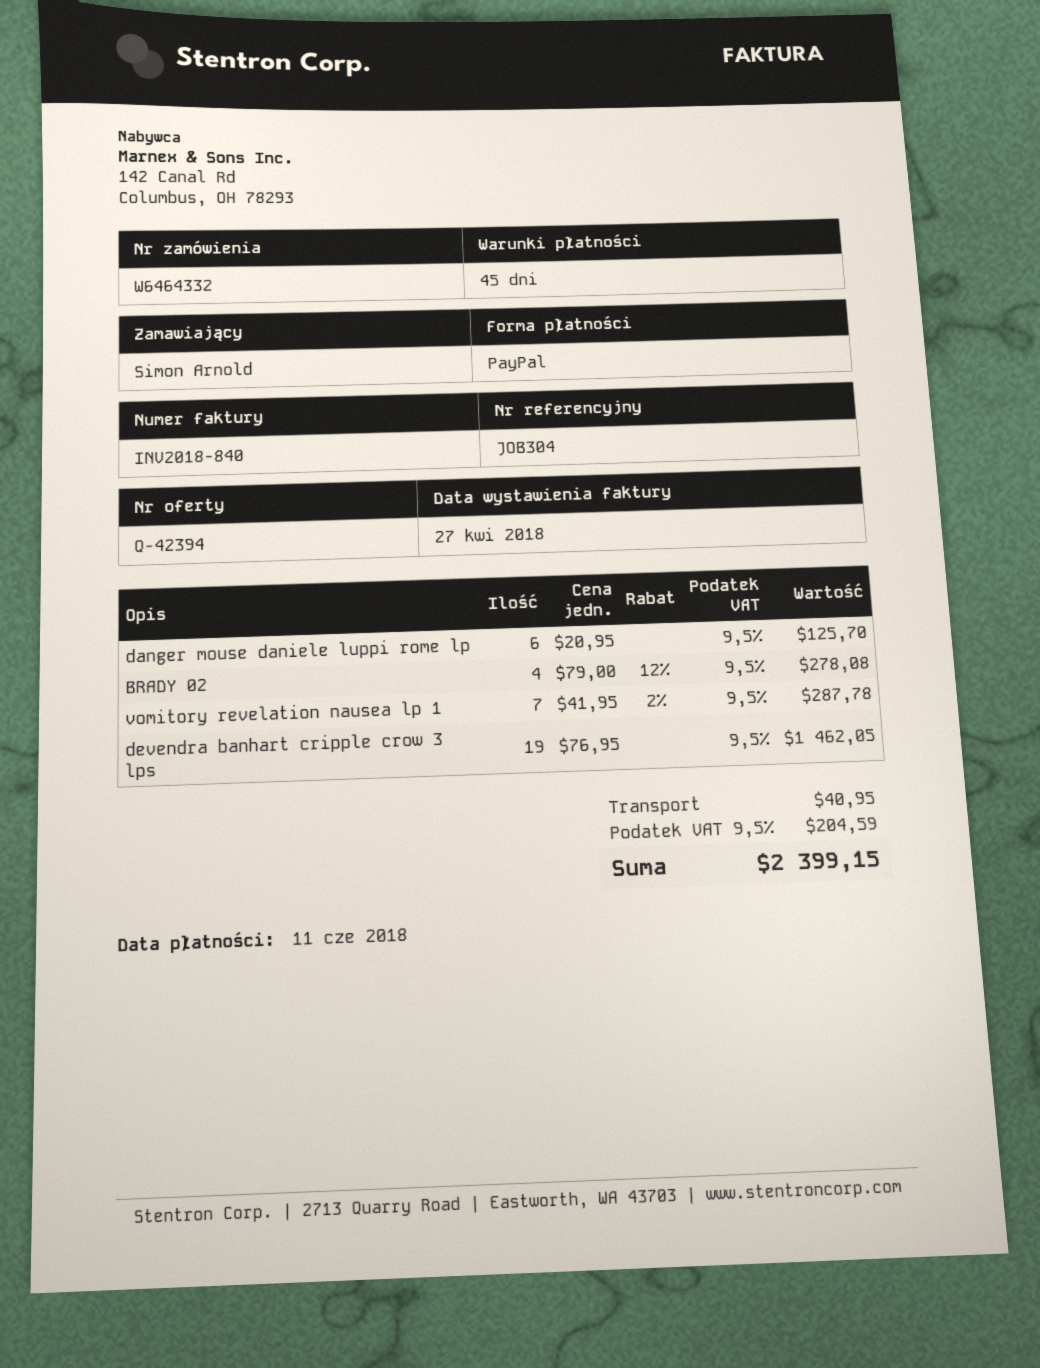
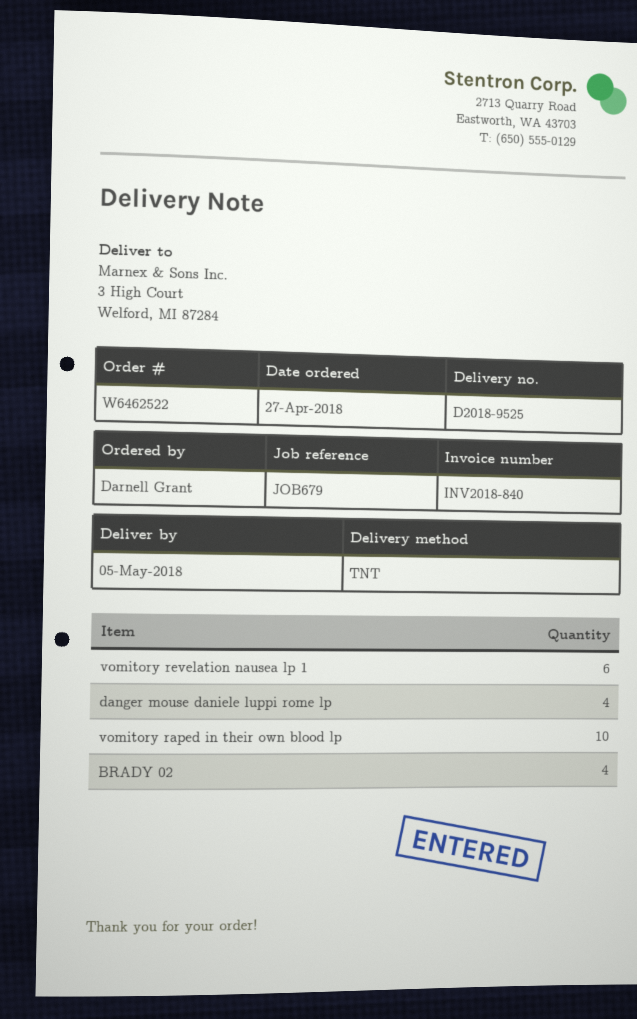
order number: W6464332 -> W6462522
reference: JOB304 -> JOB679
ordered by: Simon Arnold -> Darnell Grant
danger mouse daniele luppi rome lp: 6 -> 4
vomitory revelation nausea lp 1: 7 -> 6
devendra banhart cripple crow 3 lps: 19 -> none
vomitory raped in their own blood lp: none -> 10

